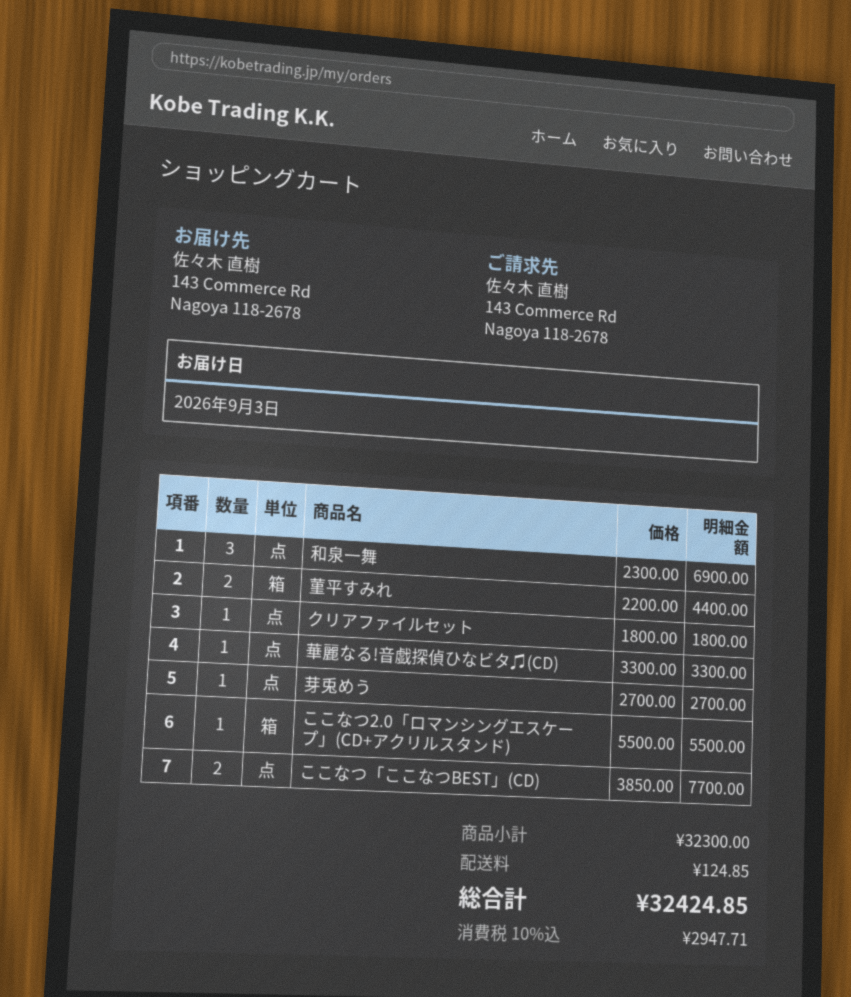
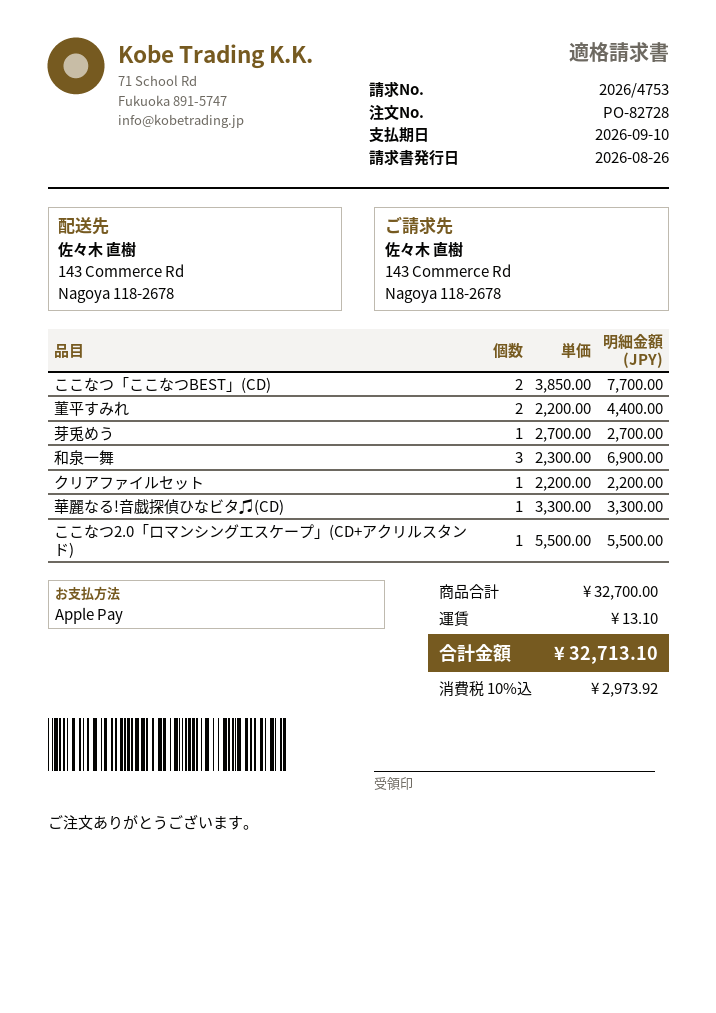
クリアファイルセット: 1 x 1800.00 = 1800.00 -> 1 x 2200.00 = 2200.00
subtotal: 32300.00 -> 32700.00
shipping: 124.85 -> 13.10
tax: 10% = 2947.71 -> 10% = 2973.92
total: 32424.85 -> 32713.10

